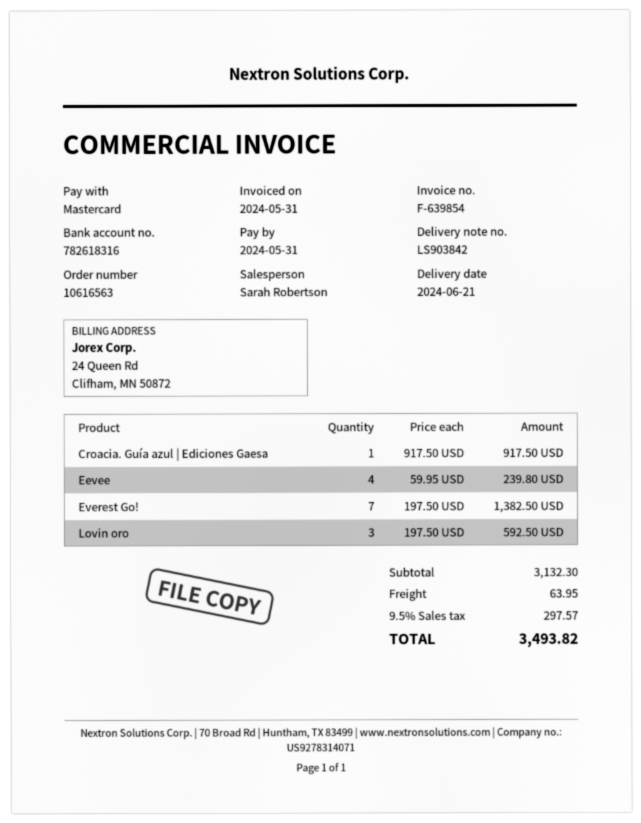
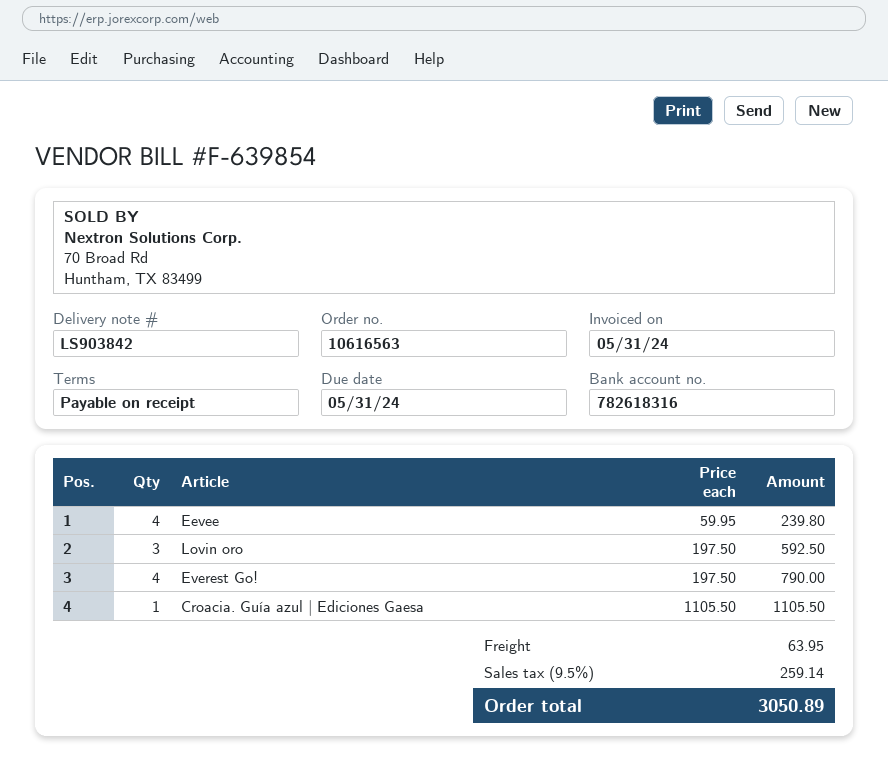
Croacia. Guía azul | Ediciones Gaesa: 1 x 917.50 = 917.50 -> 1 x 1105.50 = 1105.50
Everest Go!: 7 x 197.50 = 1382.50 -> 4 x 197.50 = 790.00
tax: 9.5% = 297.57 -> 9.5% = 259.14
total: 3493.82 -> 3050.89

